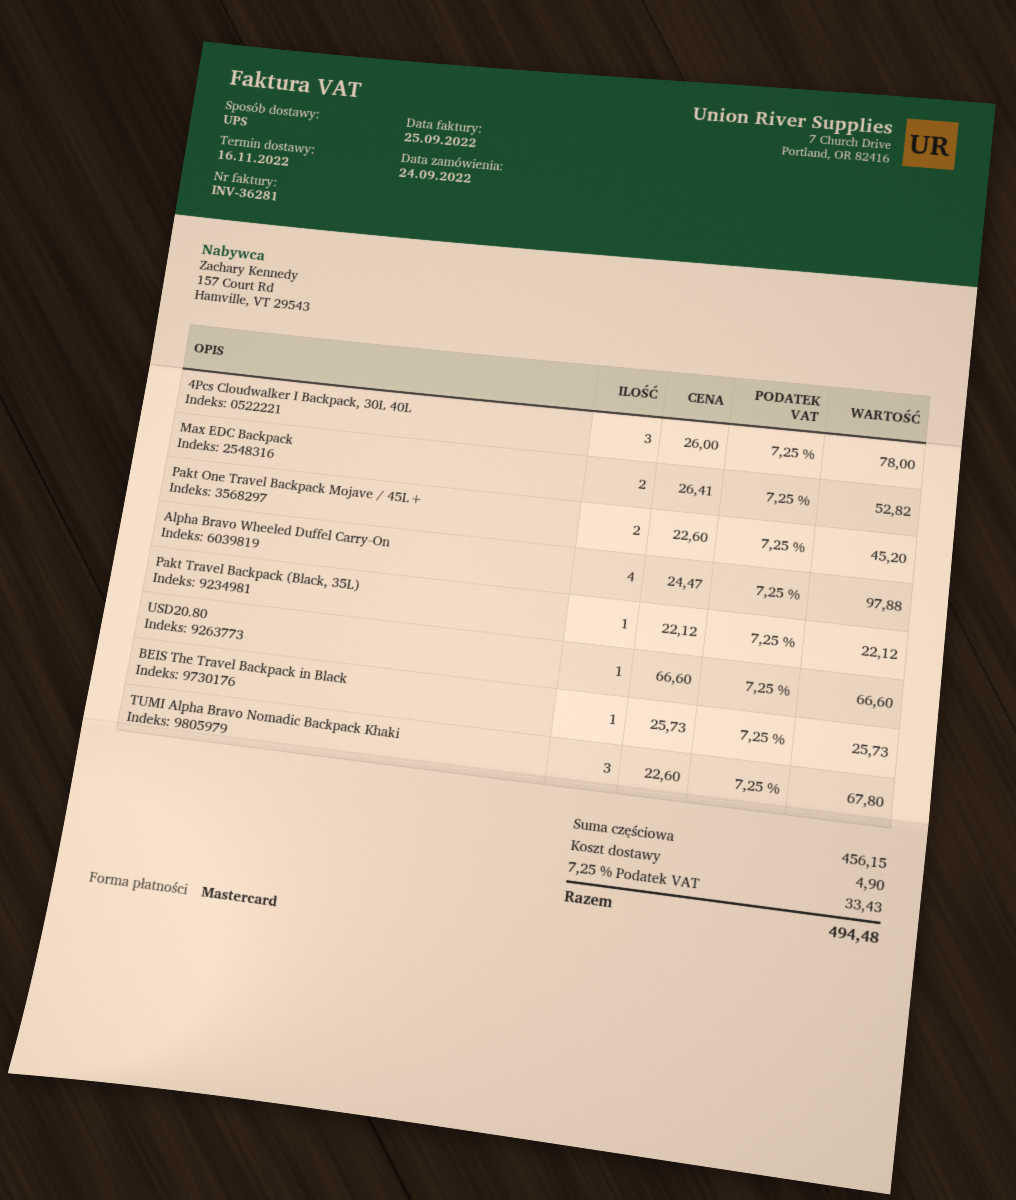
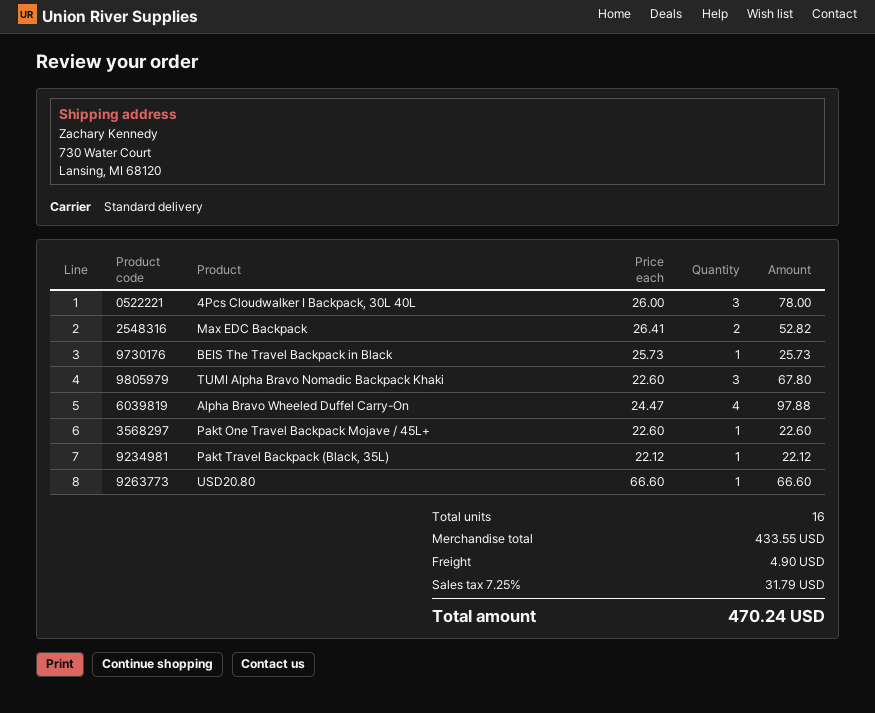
shipping method: UPS -> standard
Pakt One Travel Backpack Mojave / 45L+: 2 x 22.60 = 45.20 -> 1 x 22.60 = 22.60
subtotal: 456.15 -> 433.55
tax: 7.25% = 33.43 -> 7.25% = 31.79
total: 494.48 -> 470.24

